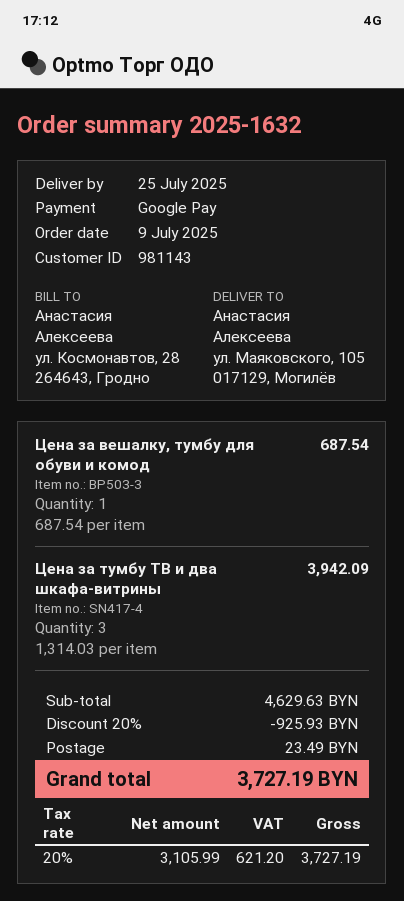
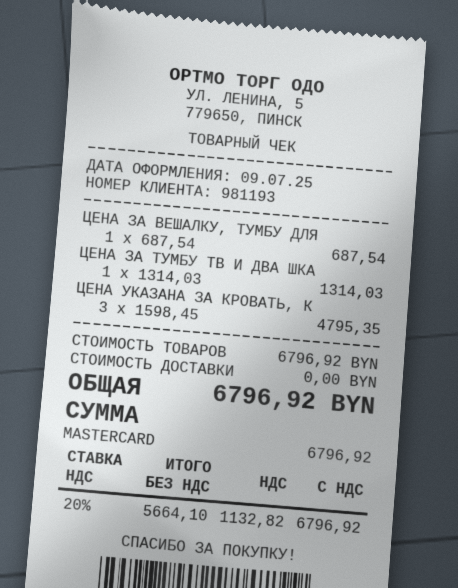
customer number: 981143 -> 981193
payment method: Google Pay -> Mastercard
Цена за тумбу ТВ и два шкафа-витрины: 3 x 1314.03 = 3942.09 -> 1 x 1314.03 = 1314.03
ЦЕНА УКАЗАНА ЗА КРОВАТЬ, К: none -> 3 x 1598.45 = 4795.35
subtotal: 4629.63 -> 6796.92
discount: 20% = 925.93 -> none
shipping: 23.49 -> 0.00
net: 3105.99 -> 5664.10
tax: 20% = 621.20 -> 20% = 1132.82
total: 3727.19 -> 6796.92

